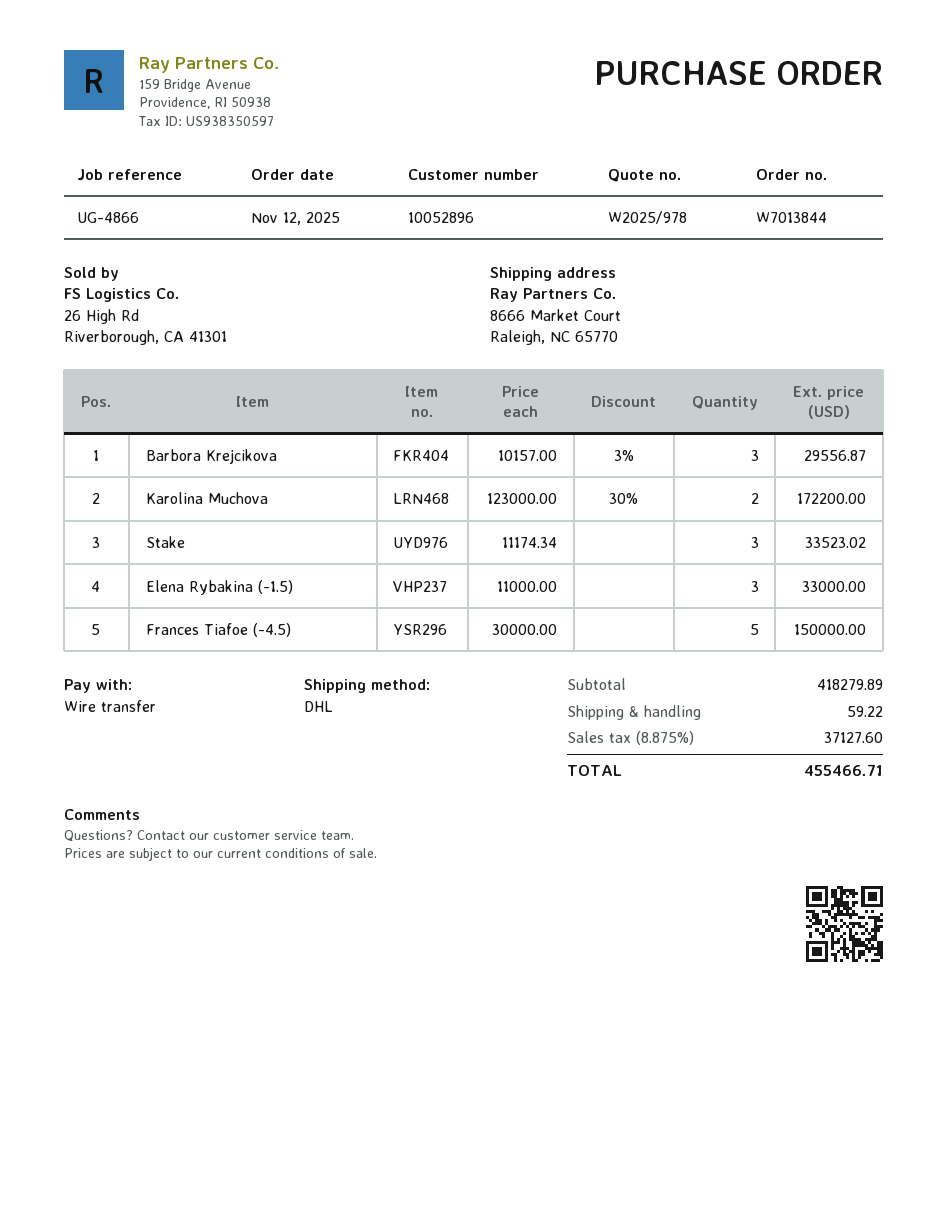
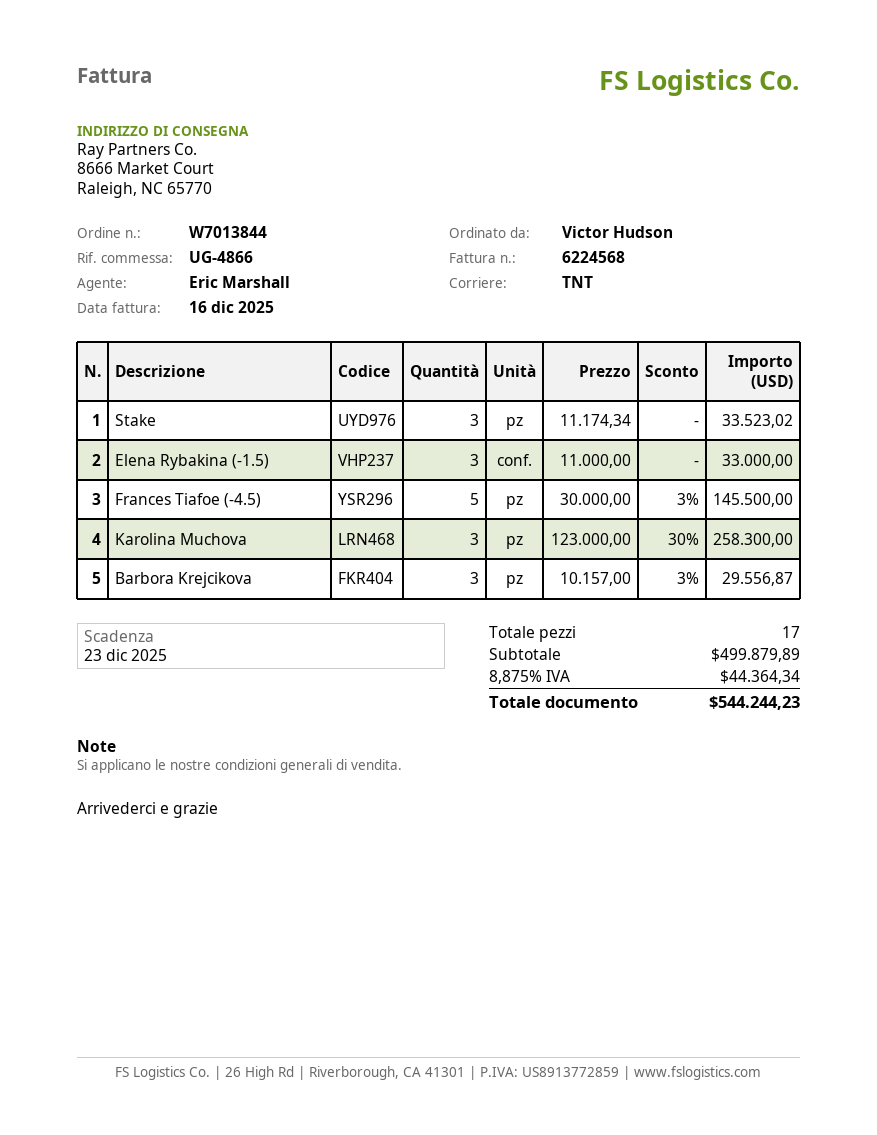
shipping method: DHL -> TNT
Karolina Muchova: 2 x 123000.00 - 30% = 172200.00 -> 3 x 123000.00 - 30% = 258300.00
Frances Tiafoe (-4.5): 5 x 30000.00 = 150000.00 -> 5 x 30000.00 - 3% = 145500.00
subtotal: 418279.89 -> 499879.89
shipping: 59.22 -> none
tax: 8.875% = 37127.60 -> 8.875% = 44364.34
total: 455466.71 -> 544244.23

